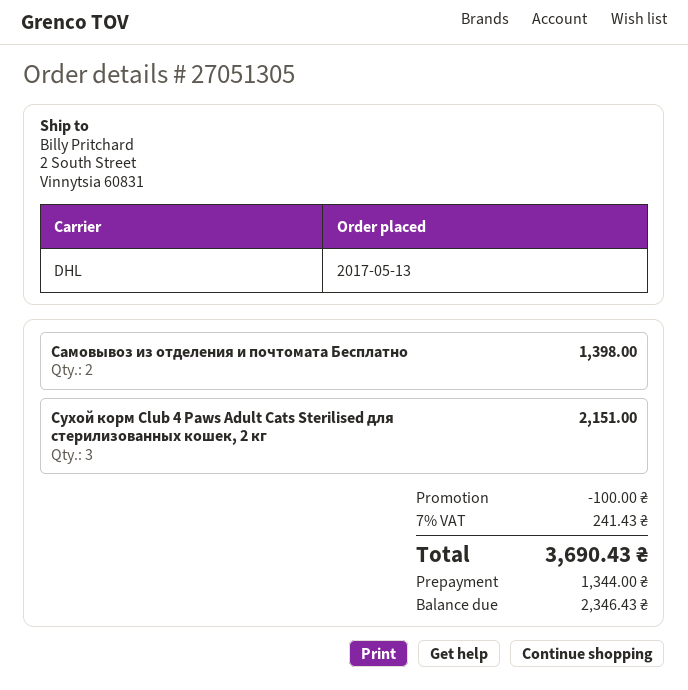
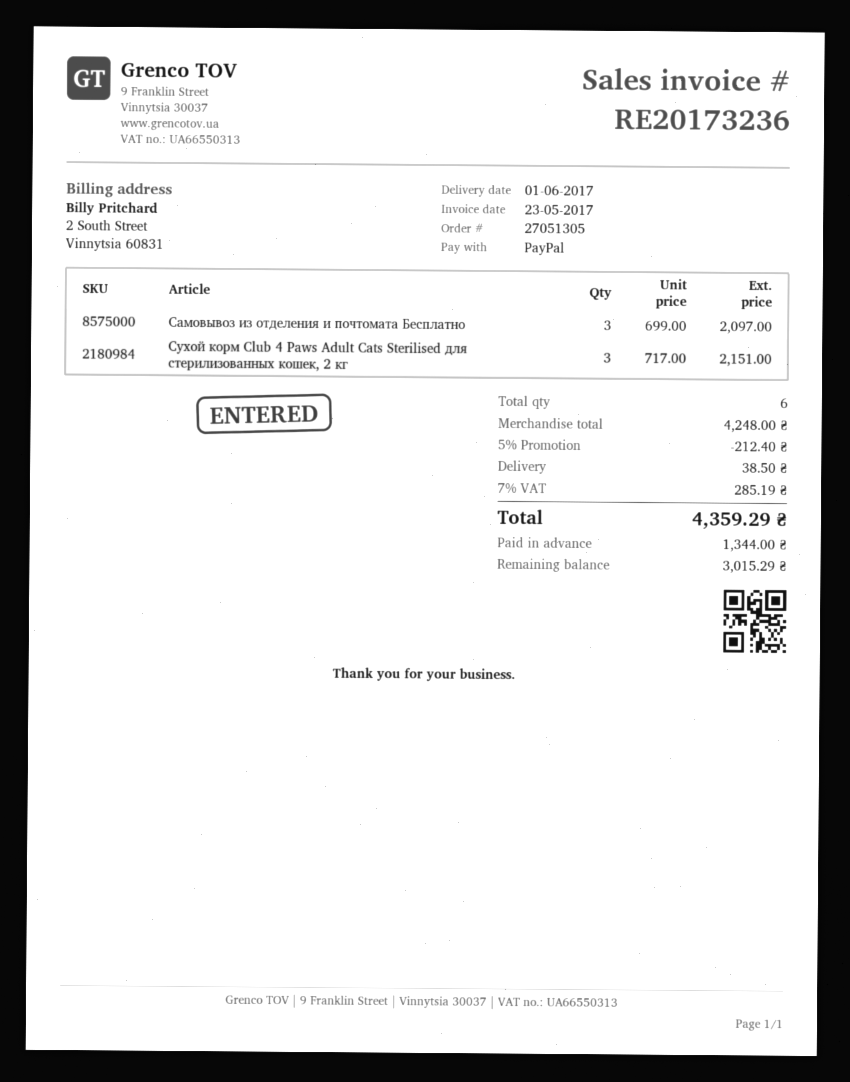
Самовывоз из отделения и почтомата Бесплатно: 2 for 1398.00 -> 3 for 2097.00
discount: 100.00 -> 212.40
shipping: none -> 38.50
tax: 7% = 241.43 -> 7% = 285.19
total: 3690.43 -> 4359.29
balance: 2346.43 -> 3015.29

